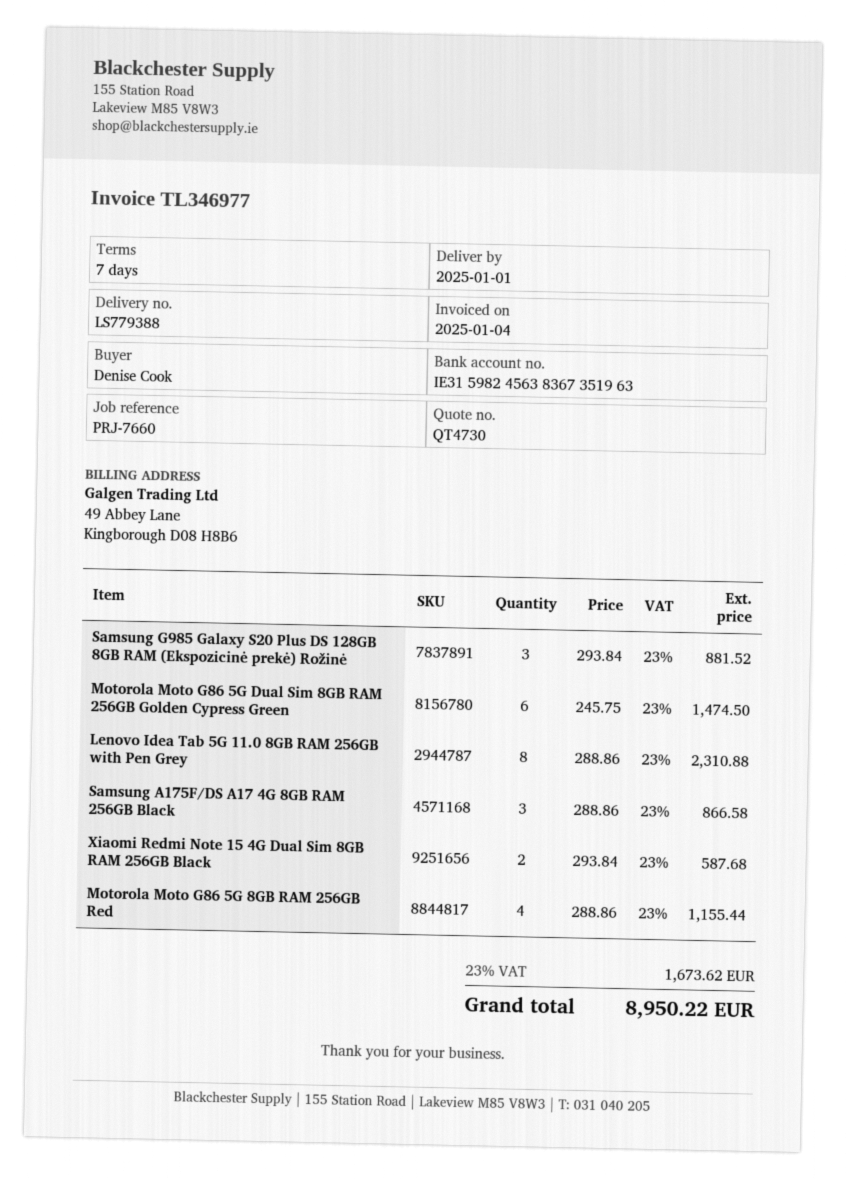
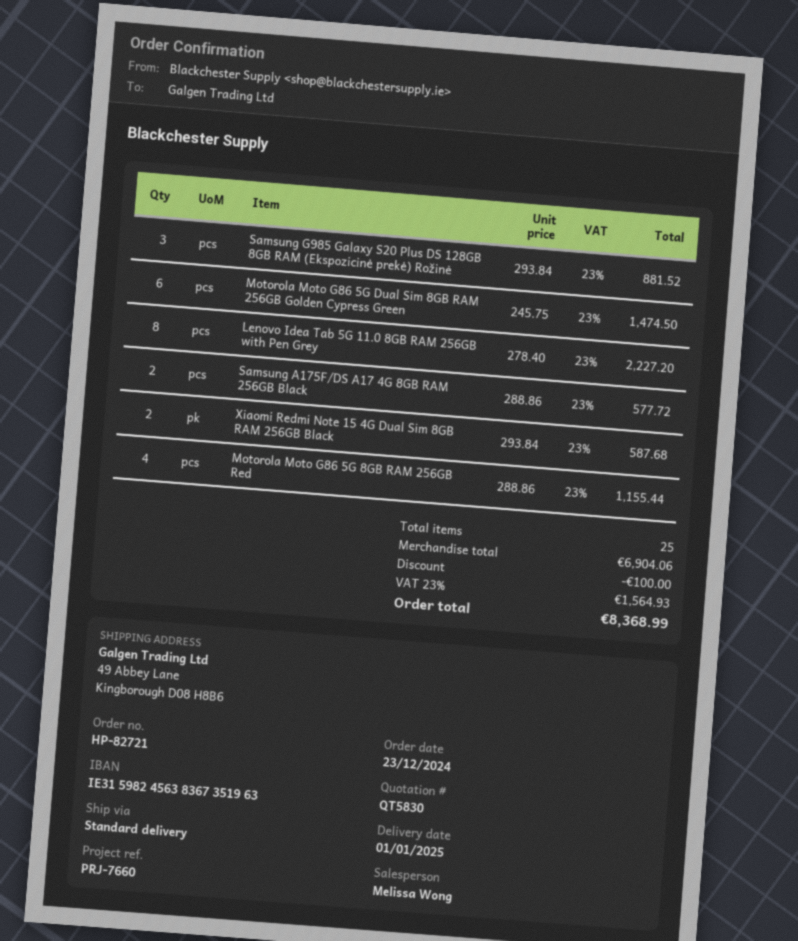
quote number: QT4730 -> QT5830
Lenovo Idea Tab 5G 11.0 8GB RAM 256GB with Pen Grey: 8 x 288.86 = 2310.88 -> 8 x 278.40 = 2227.20
Samsung A175F/DS A17 4G 8GB RAM 256GB Black: 3 x 288.86 = 866.58 -> 2 x 288.86 = 577.72
discount: none -> 100.00
tax: 23% = 1673.62 -> 23% = 1564.93
total: 8950.22 -> 8368.99

